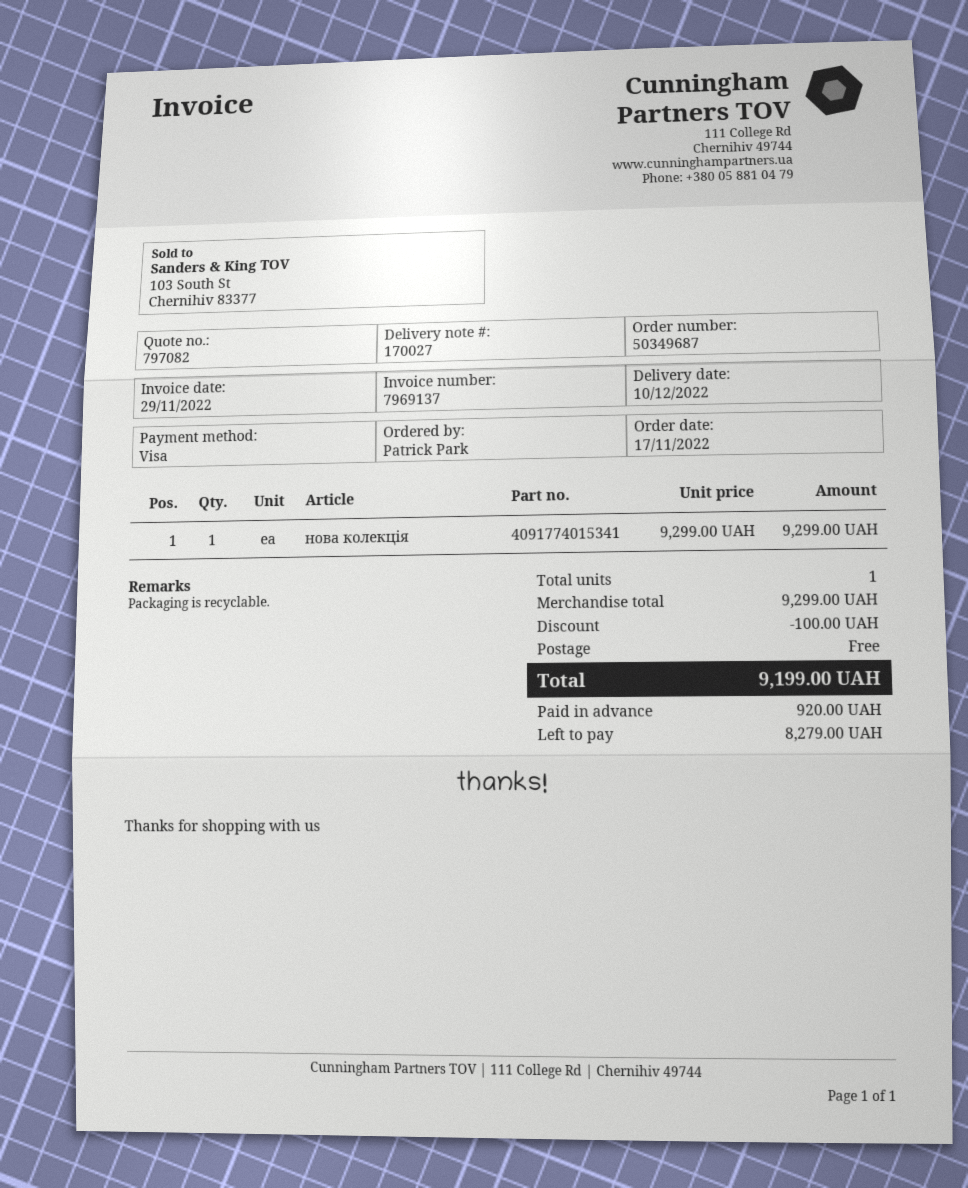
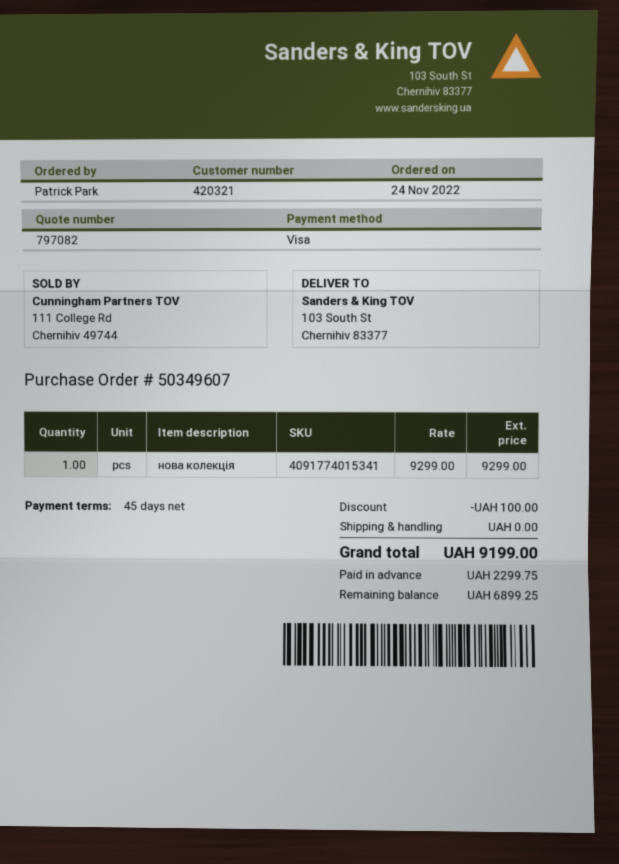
order number: 50349687 -> 50349607
order date: 2022-11-17 -> 2022-11-24
deposit: 920.00 -> 2299.75
balance: 8279.00 -> 6899.25

